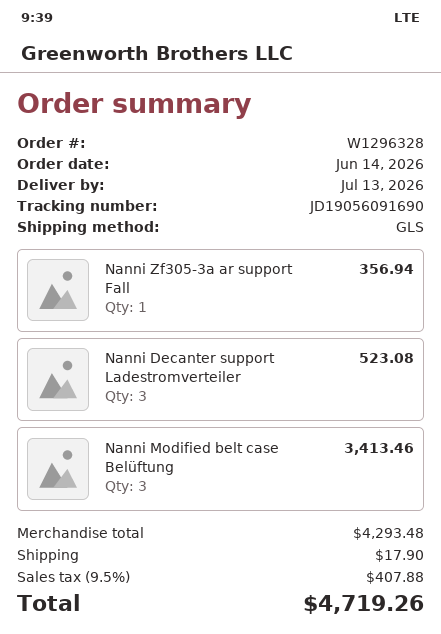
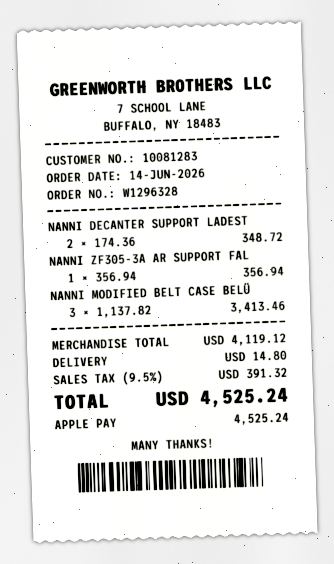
Nanni Decanter support Ladestromverteiler: 3 for 523.08 -> 2 for 348.72
subtotal: 4293.48 -> 4119.12
shipping: 17.90 -> 14.80
tax: 9.5% = 407.88 -> 9.5% = 391.32
total: 4719.26 -> 4525.24

